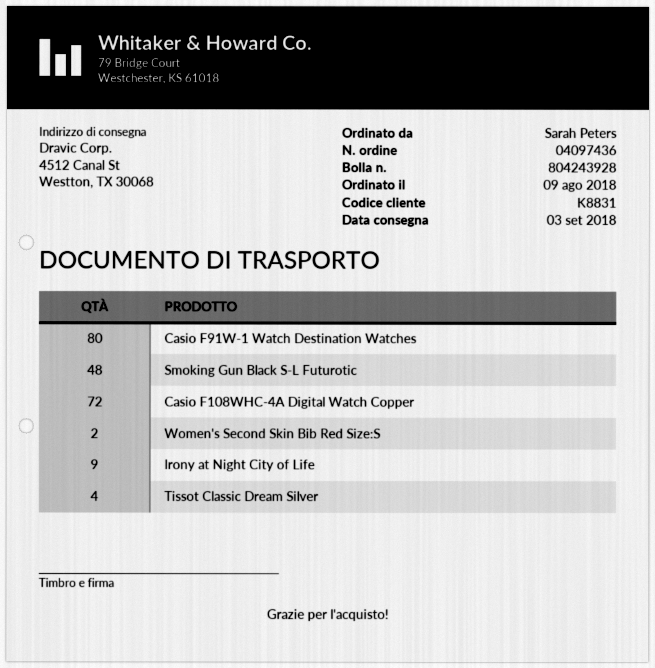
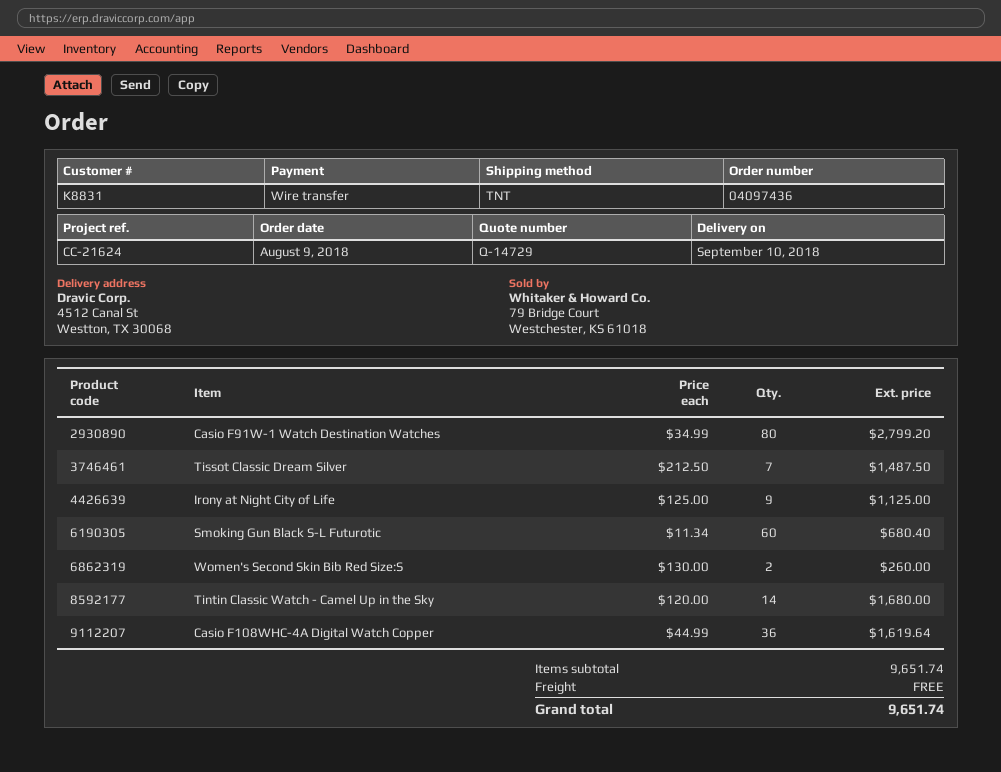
delivery date: 2018-09-03 -> 2018-09-10
Smoking Gun Black S-L Futurotic: 48 -> 60
Casio F108WHC-4A Digital Watch Copper: 72 -> 36
Tissot Classic Dream Silver: 4 -> 7
Tintin Classic Watch - Camel Up in the Sky: none -> 14

